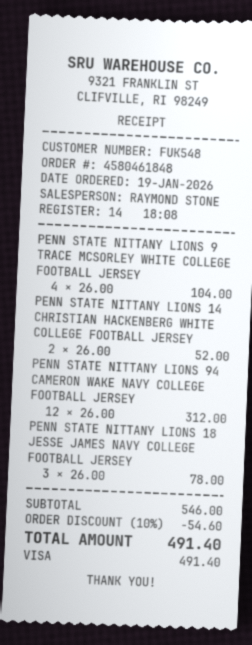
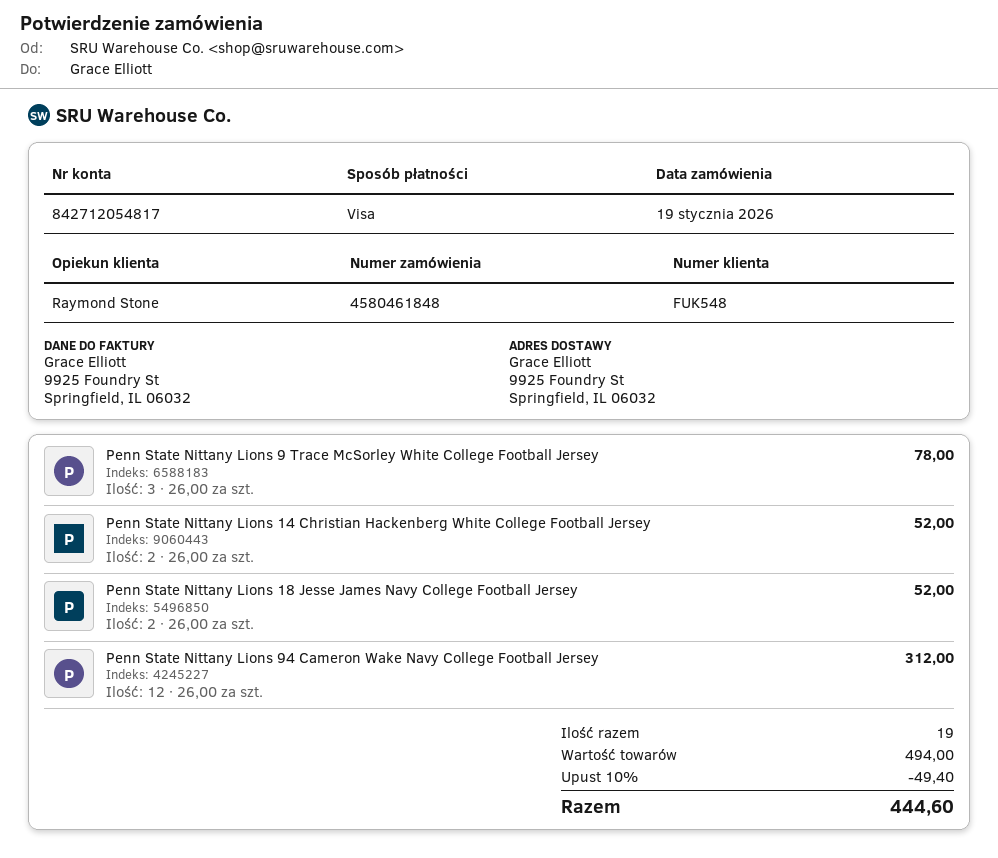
PENN STATE NITTANY LIONS 9 TRACE MCSORLEY WHITE COLLEGE FOOTBALL JERSEY: 4 x 26.00 = 104.00 -> 3 x 26.00 = 78.00
PENN STATE NITTANY LIONS 18 JESSE JAMES NAVY COLLEGE FOOTBALL JERSEY: 3 x 26.00 = 78.00 -> 2 x 26.00 = 52.00
subtotal: 546.00 -> 494.00
discount: 10% = 54.60 -> 10% = 49.40
total: 491.40 -> 444.60

